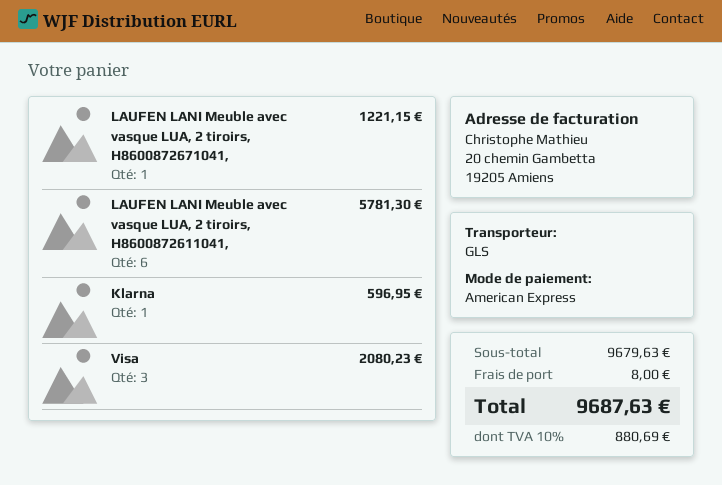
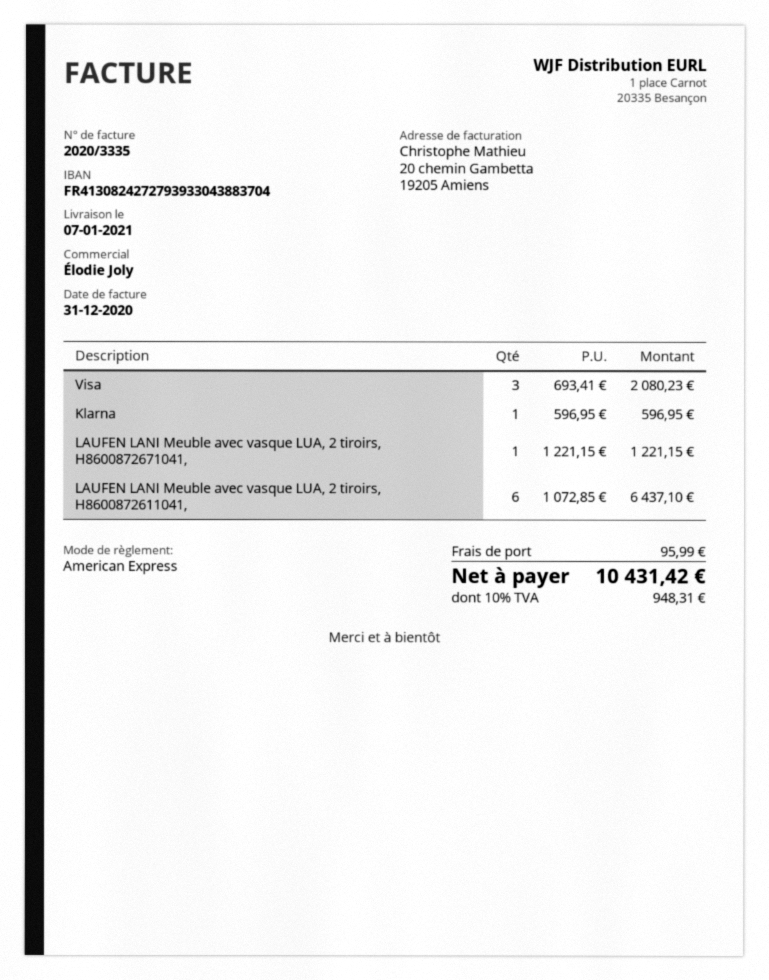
LAUFEN LANI Meuble avec vasque LUA, 2 tiroirs, H8600872611041,: 6 for 5781.30 -> 6 for 6437.10
shipping: 8.00 -> 95.99
tax: 10% = 880.69 -> 10% = 948.31
total: 9687.63 -> 10431.42

